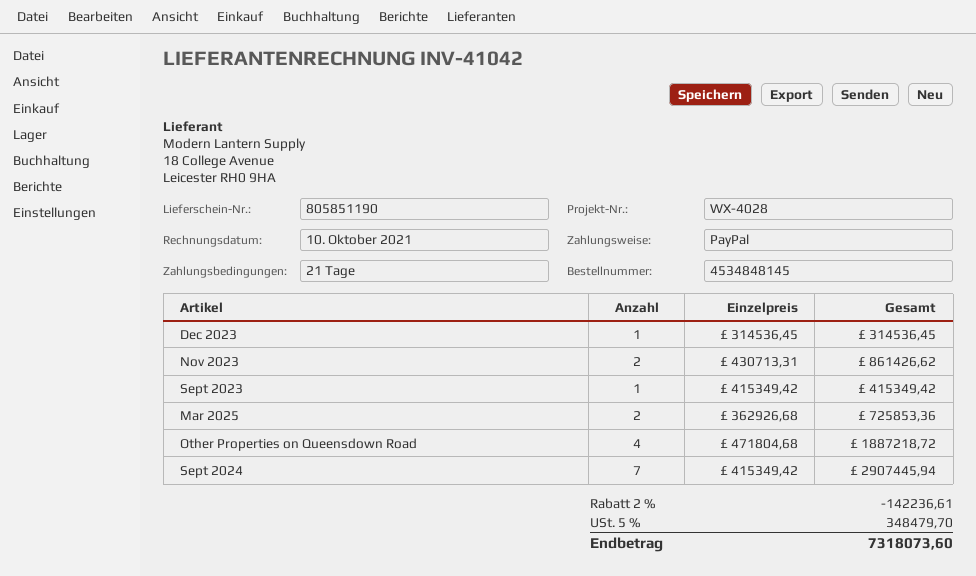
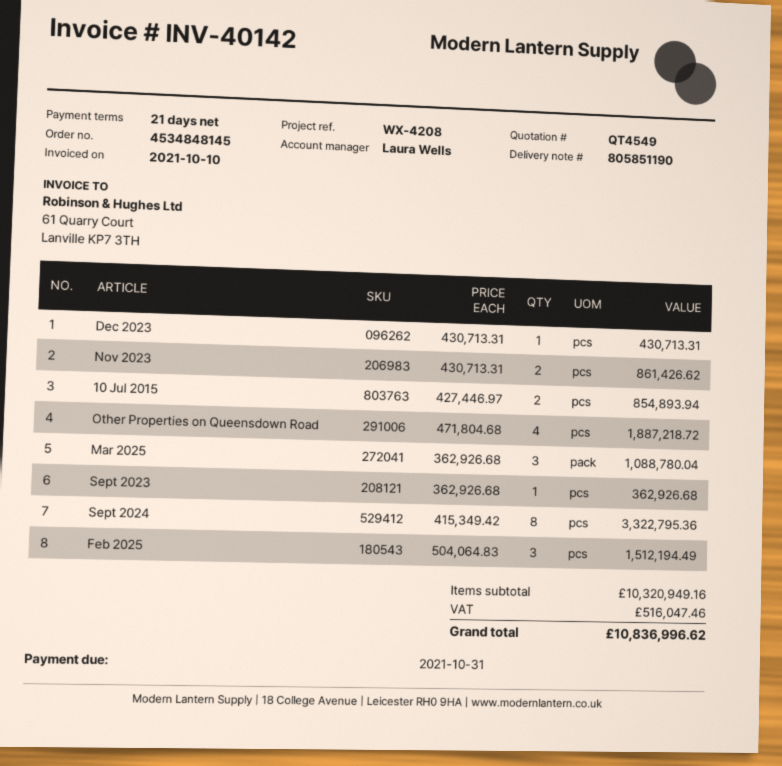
invoice number: INV-41042 -> INV-40142
reference: WX-4028 -> WX-4208
Dec 2023: 1 x 314536.45 = 314536.45 -> 1 x 430713.31 = 430713.31
Sept 2023: 1 x 415349.42 = 415349.42 -> 1 x 362926.68 = 362926.68
Mar 2025: 2 x 362926.68 = 725853.36 -> 3 x 362926.68 = 1088780.04
Sept 2024: 7 x 415349.42 = 2907445.94 -> 8 x 415349.42 = 3322795.36
10 Jul 2015: none -> 2 x 427446.97 = 854893.94
Feb 2025: none -> 3 x 504064.83 = 1512194.49
discount: 2% = 142236.61 -> none
tax: 348479.70 -> 516047.46
total: 7318073.60 -> 10836996.62

